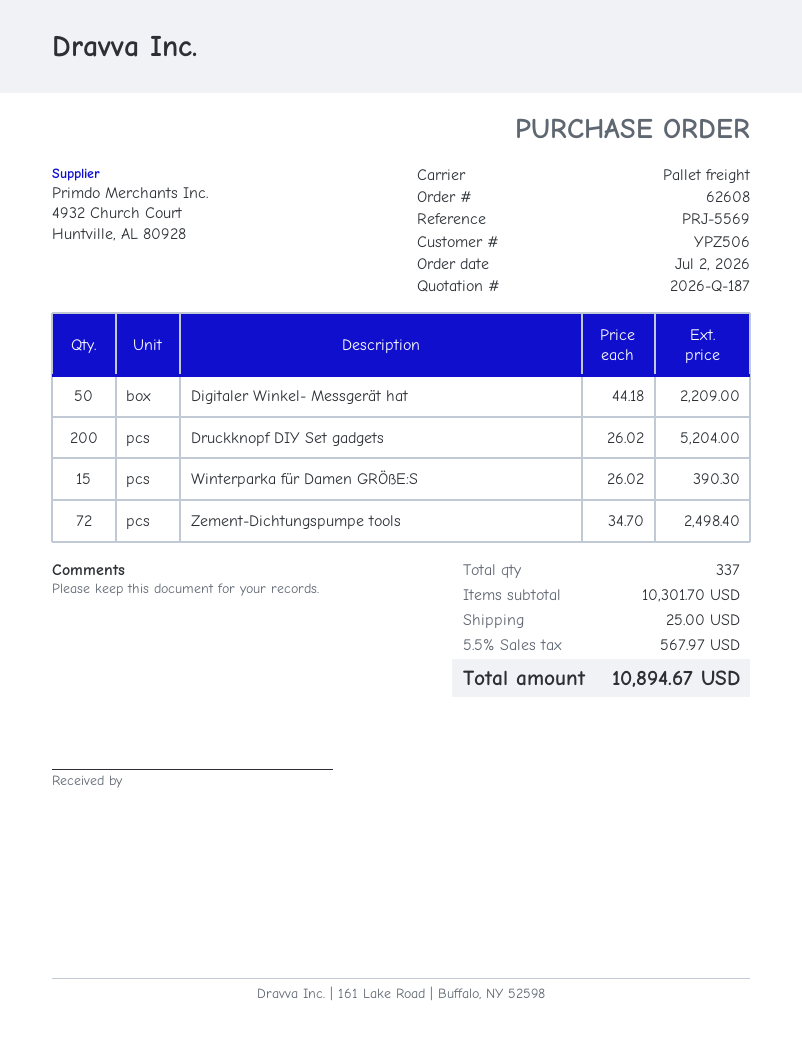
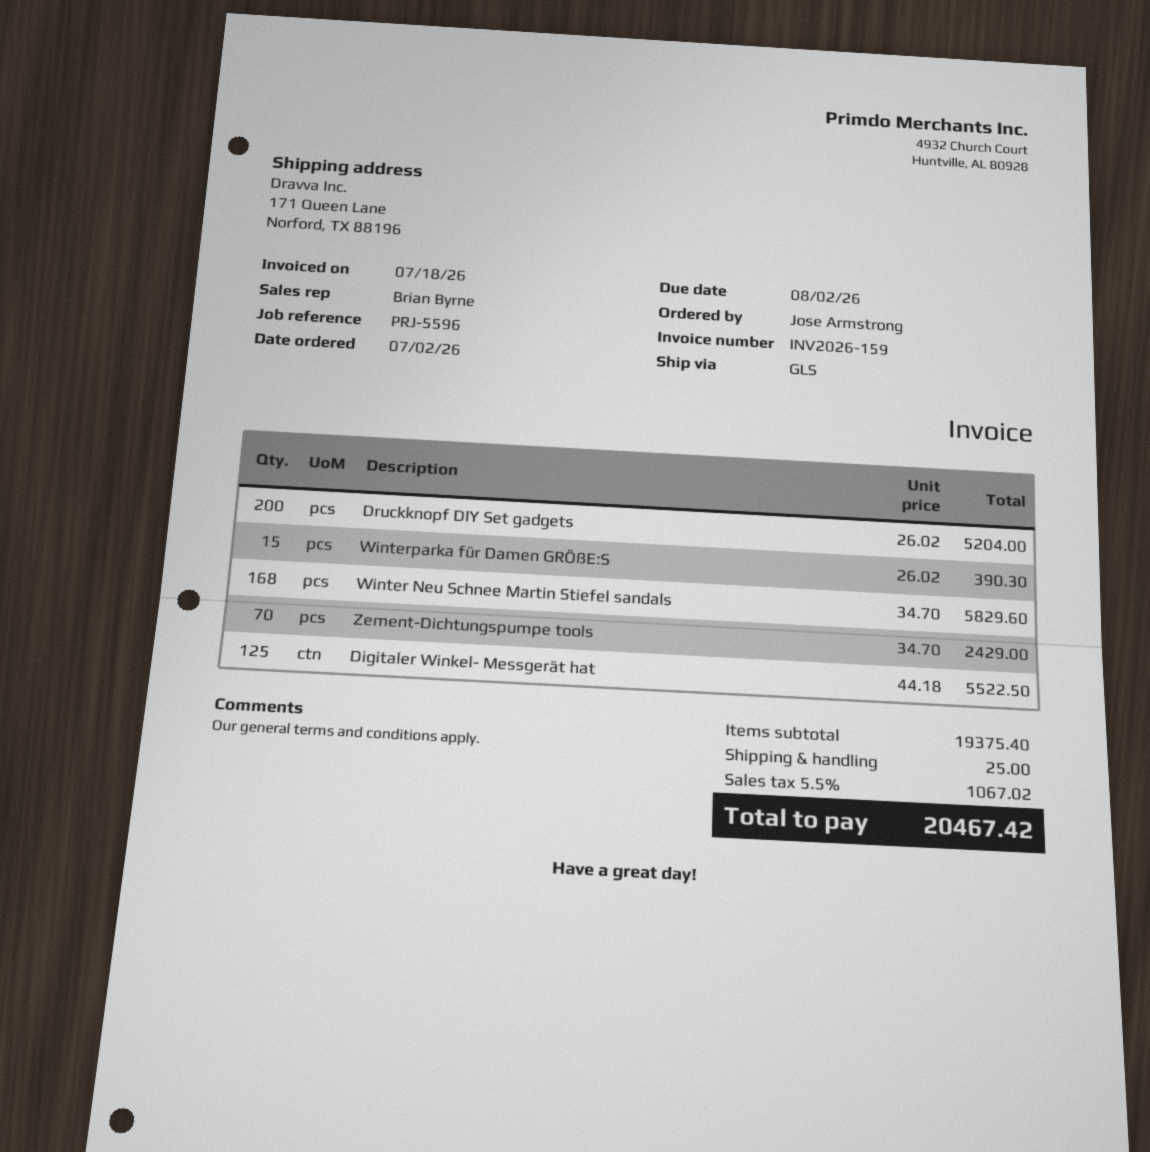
reference: PRJ-5569 -> PRJ-5596
shipping method: pallet freight -> GLS
Digitaler Winkel- Messgerät hat: 50 x 44.18 = 2209.00 -> 125 x 44.18 = 5522.50
Zement-Dichtungspumpe tools: 72 x 34.70 = 2498.40 -> 70 x 34.70 = 2429.00
Winter Neu Schnee Martin Stiefel sandals: none -> 168 x 34.70 = 5829.60
subtotal: 10301.70 -> 19375.40
tax: 5.5% = 567.97 -> 5.5% = 1067.02
total: 10894.67 -> 20467.42

